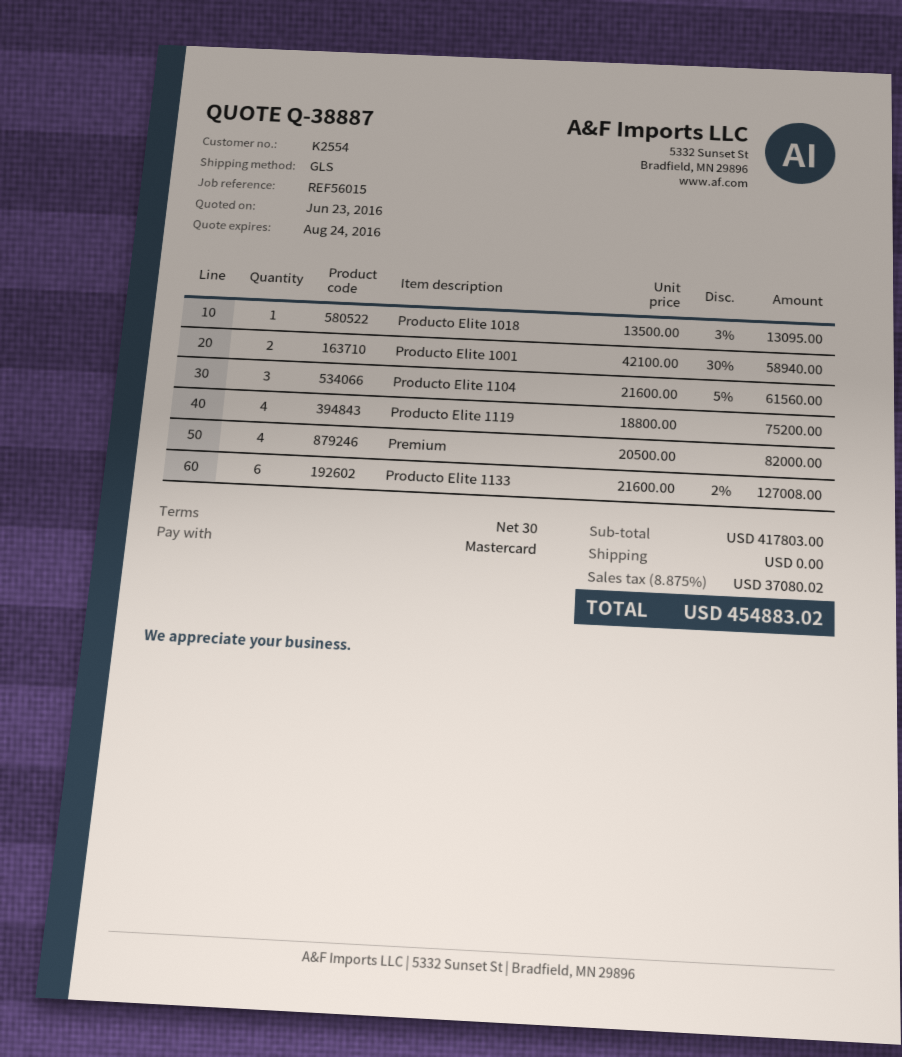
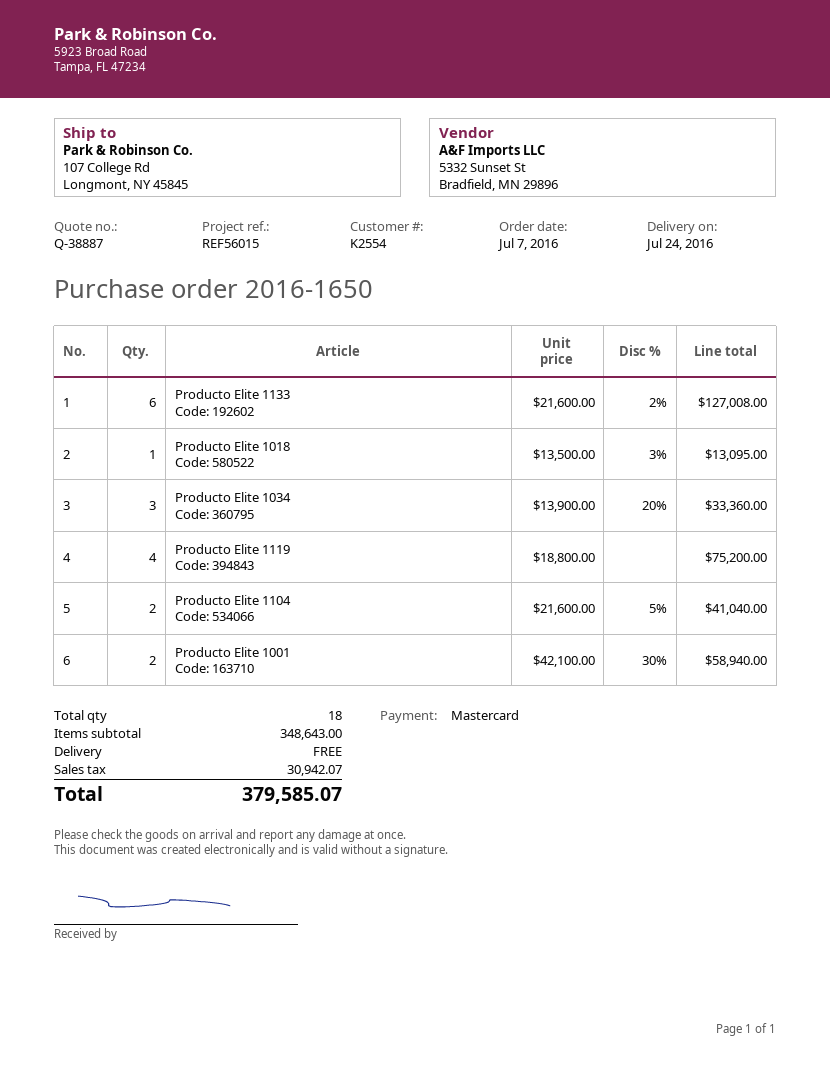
Producto Elite 1104: 3 x 21600.00 - 5% = 61560.00 -> 2 x 21600.00 - 5% = 41040.00
Premium: 4 x 20500.00 = 82000.00 -> none
Producto Elite 1034: none -> 3 x 13900.00 - 20% = 33360.00
subtotal: 417803.00 -> 348643.00
tax: 37080.02 -> 30942.07
total: 454883.02 -> 379585.07

